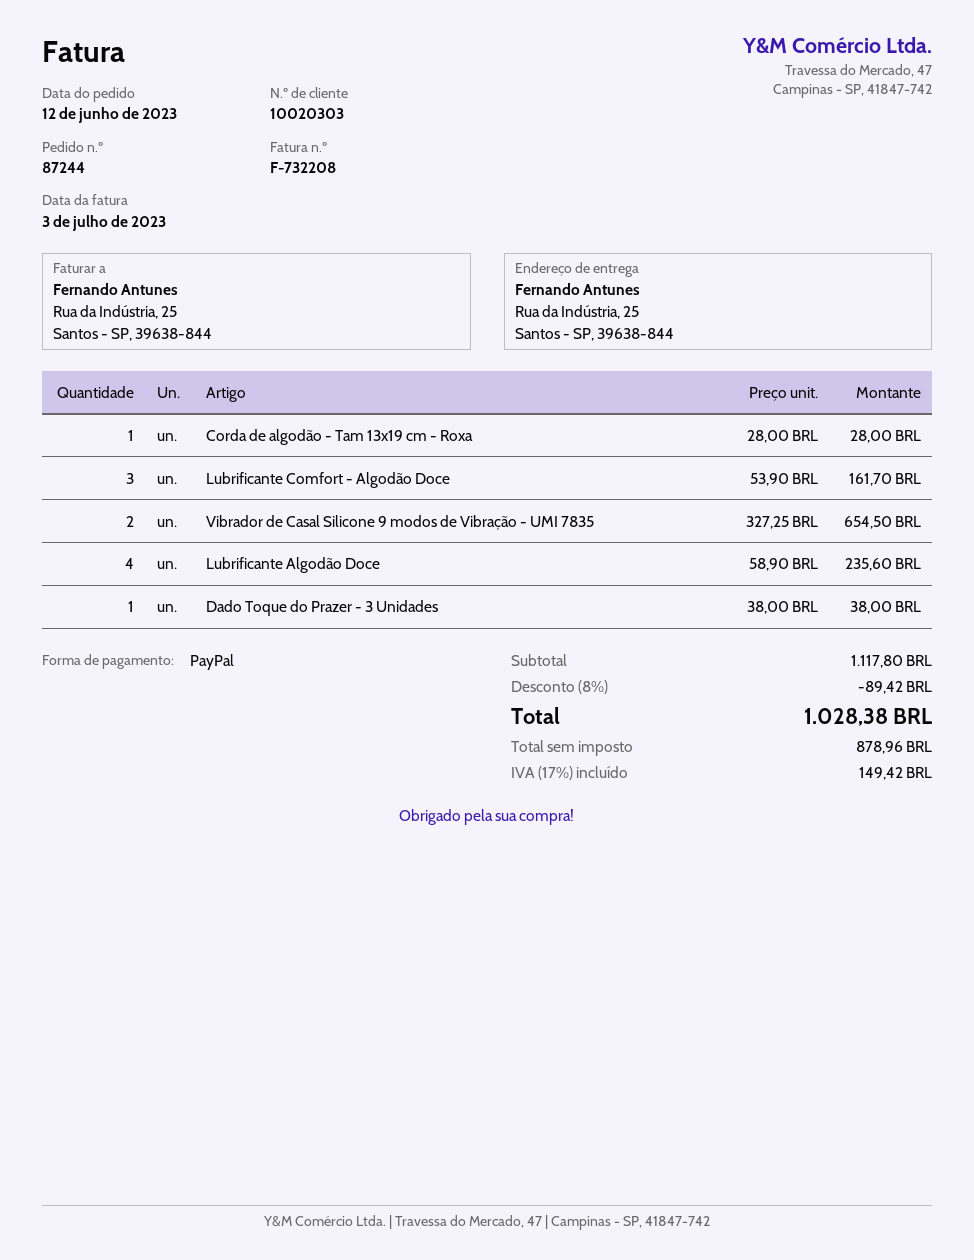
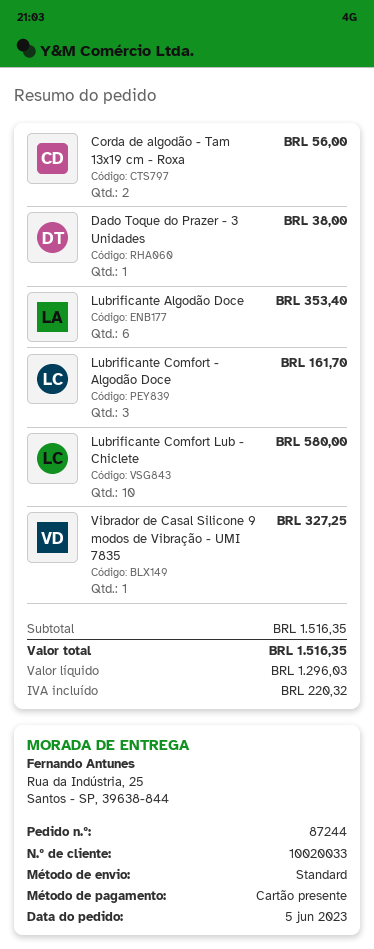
order date: 2023-06-12 -> 2023-06-05
customer number: 10020303 -> 10020033
payment method: PayPal -> gift card
Corda de algodão - Tam 13x19 cm - Roxa: 1 for 28.00 -> 2 for 56.00
Vibrador de Casal Silicone 9 modos de Vibração - UMI 7835: 2 for 654.50 -> 1 for 327.25
Lubrificante Algodão Doce: 4 for 235.60 -> 6 for 353.40
Lubrificante Comfort Lub - Chiclete: none -> 10 for 580.00
subtotal: 1117.80 -> 1516.35
discount: 8% = 89.42 -> none
net: 878.96 -> 1296.03
tax: 149.42 -> 220.32
total: 1028.38 -> 1516.35

